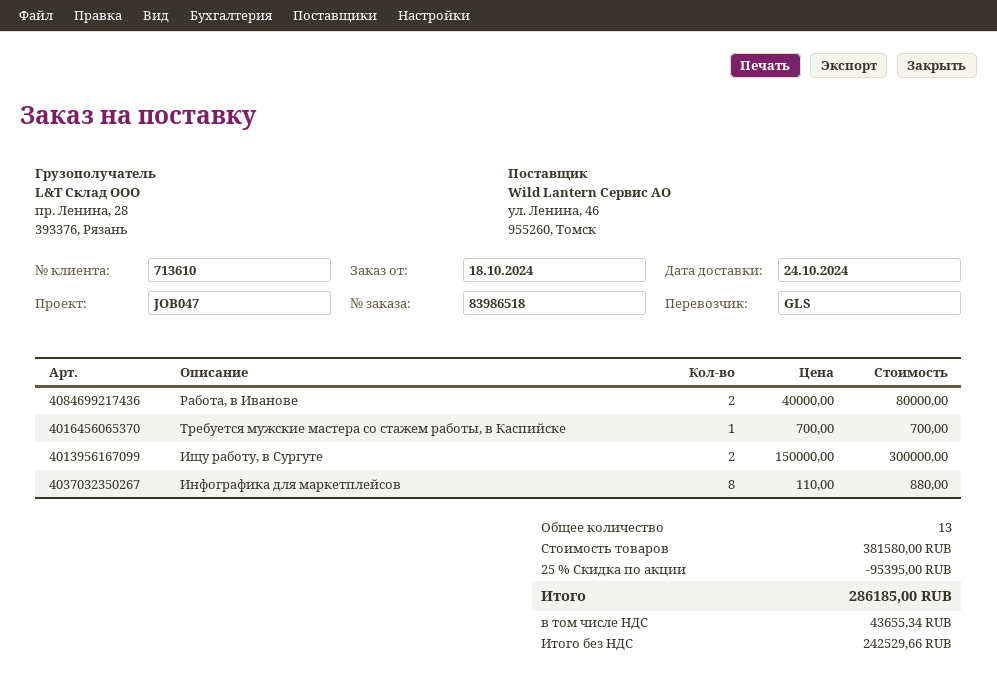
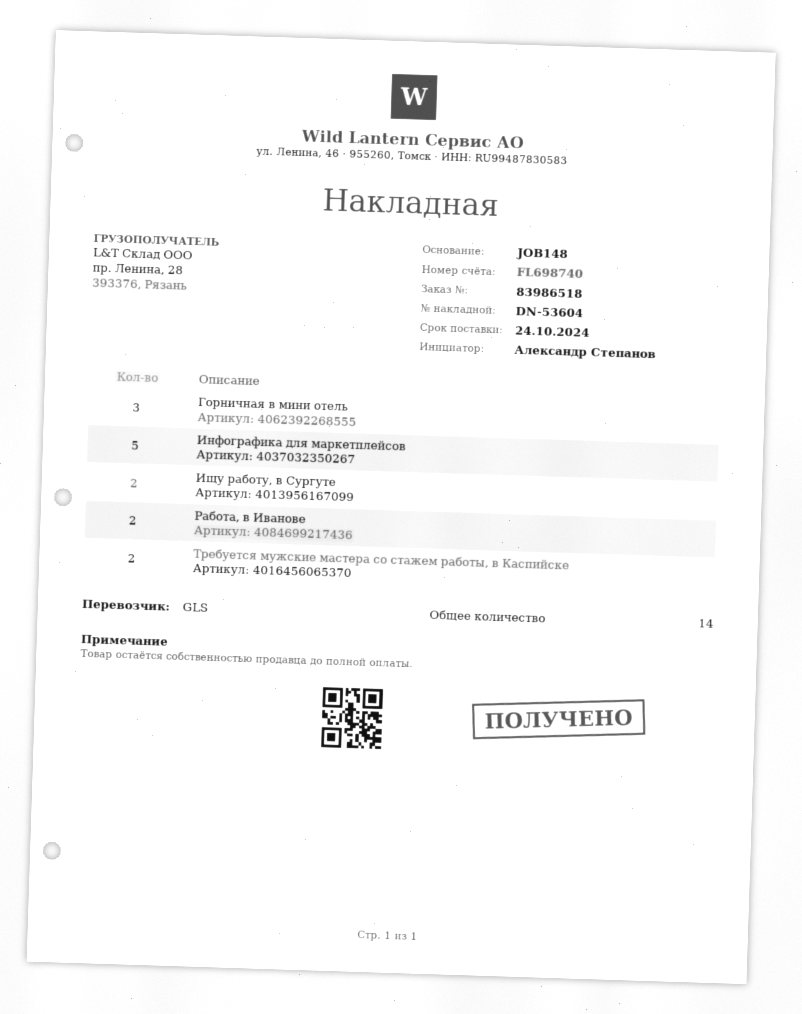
reference: JOB047 -> JOB148
Требуется мужские мастера со стажем работы, в Каспийске: 1 -> 2
Инфографика для маркетплейсов: 8 -> 5
Горничная в мини отель: none -> 3
total quantity: 13 -> 14

